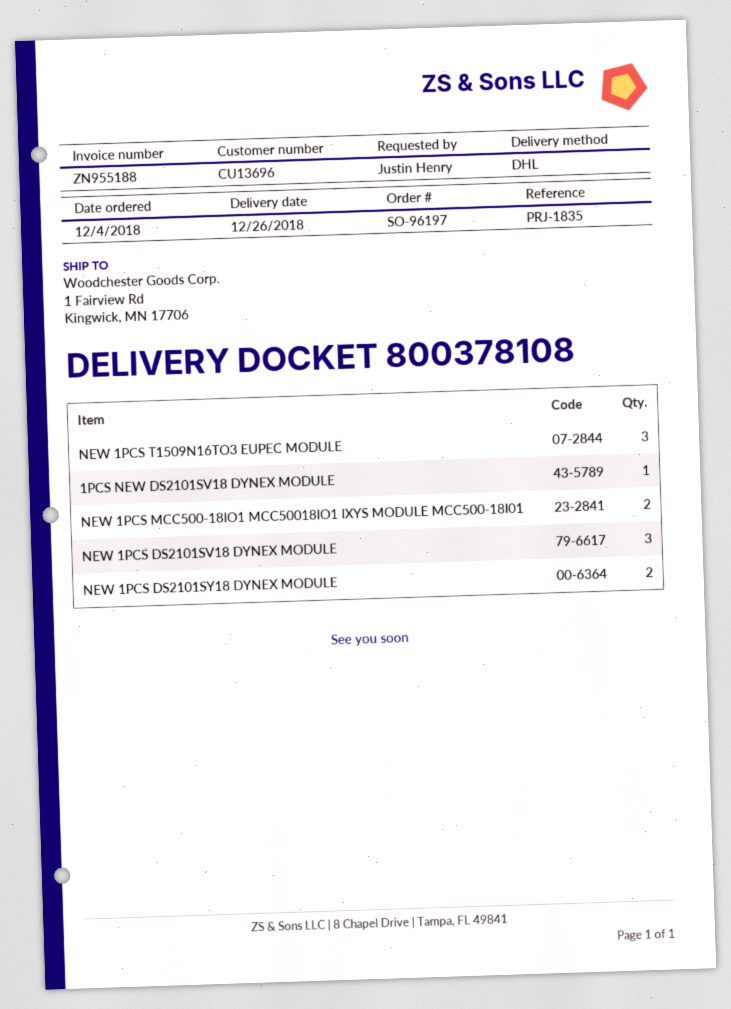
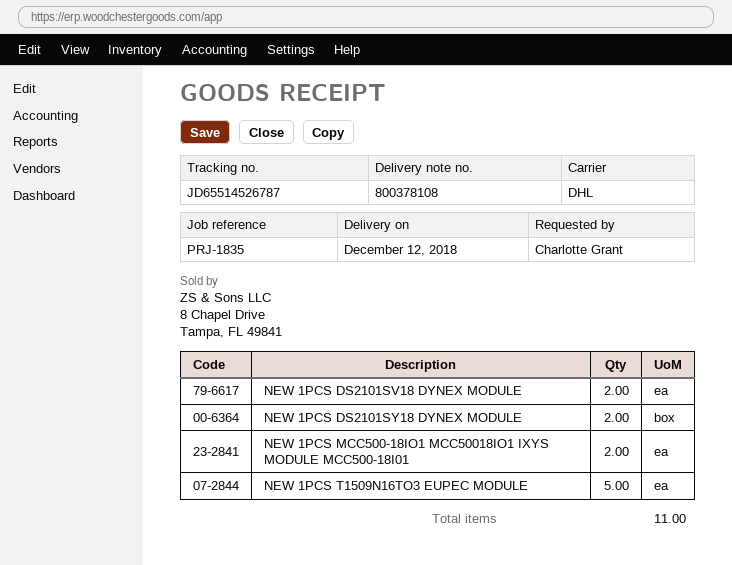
delivery date: 2018-12-26 -> 2018-12-12
ordered by: Justin Henry -> Charlotte Grant
NEW 1PCS T1509N16TO3 EUPEC MODULE: 3 -> 5
1PCS NEW DS2101SV18 DYNEX MODULE: 1 -> none
NEW 1PCS DS2101SV18 DYNEX MODULE: 3 -> 2

